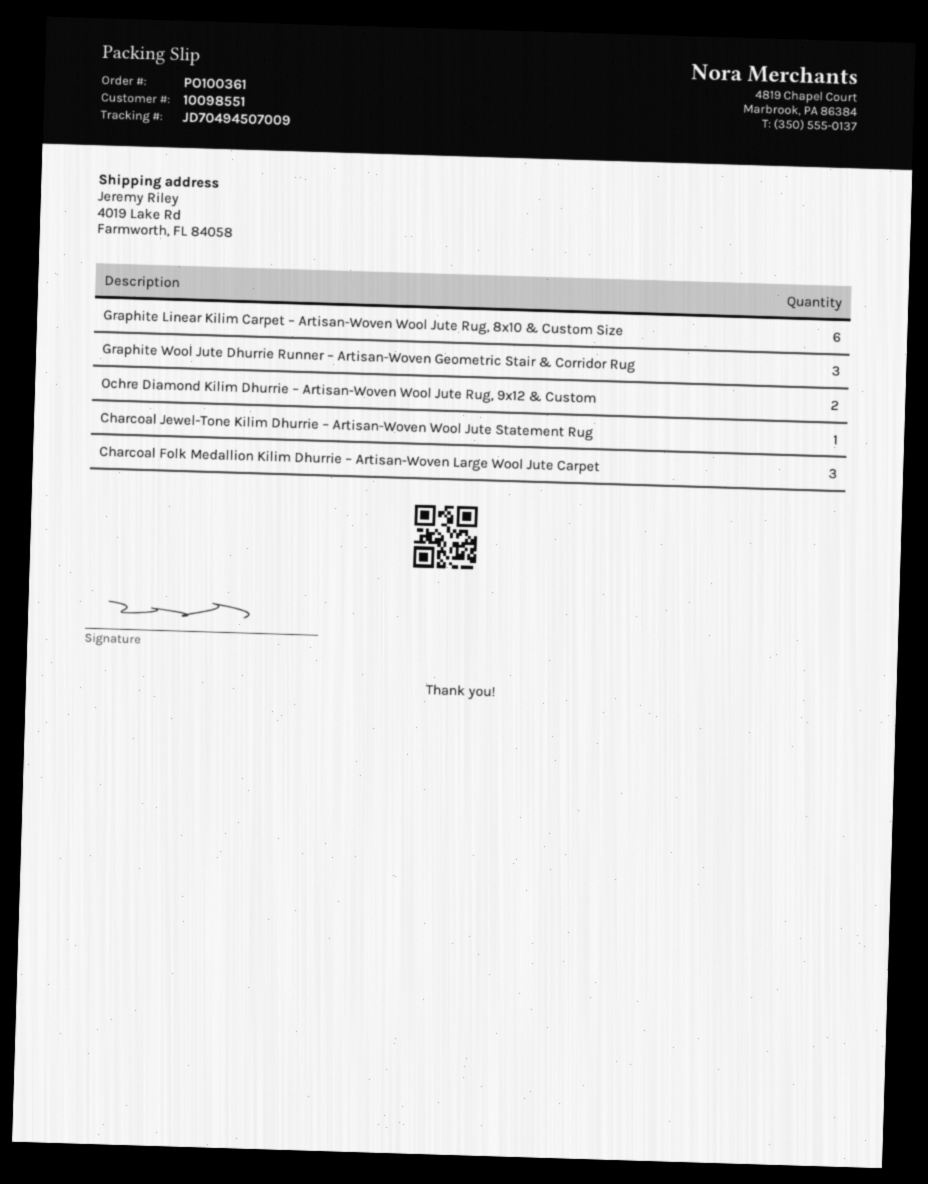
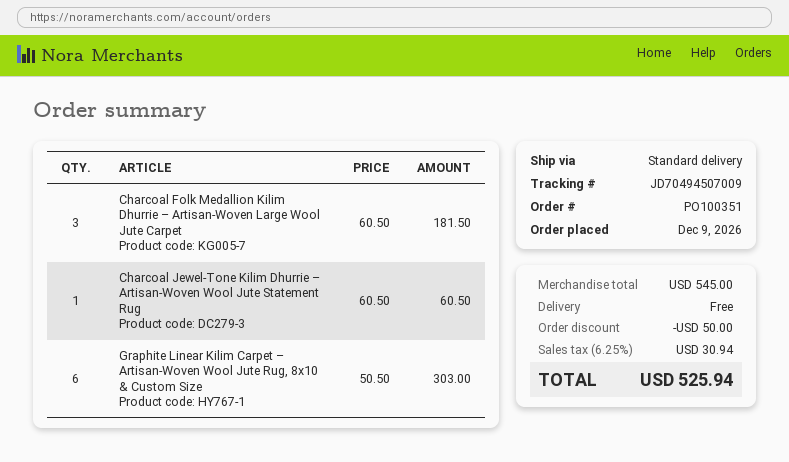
order number: PO100361 -> PO100351
Graphite Wool Jute Dhurrie Runner – Artisan-Woven Geometric Stair & Corridor Rug: 3 -> none
Ochre Diamond Kilim Dhurrie – Artisan-Woven Wool Jute Rug, 9x12 & Custom: 2 -> none

